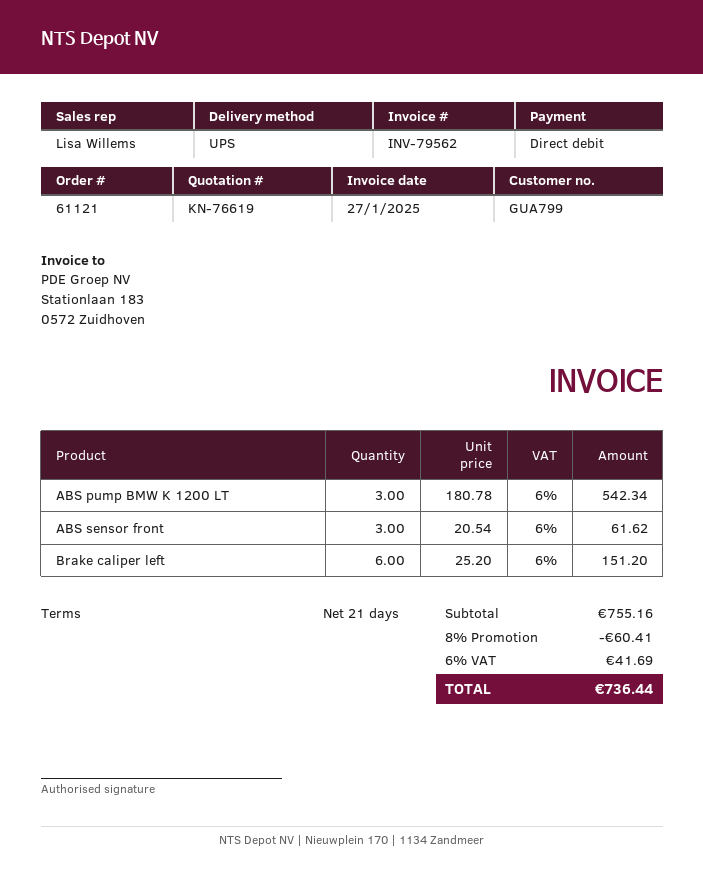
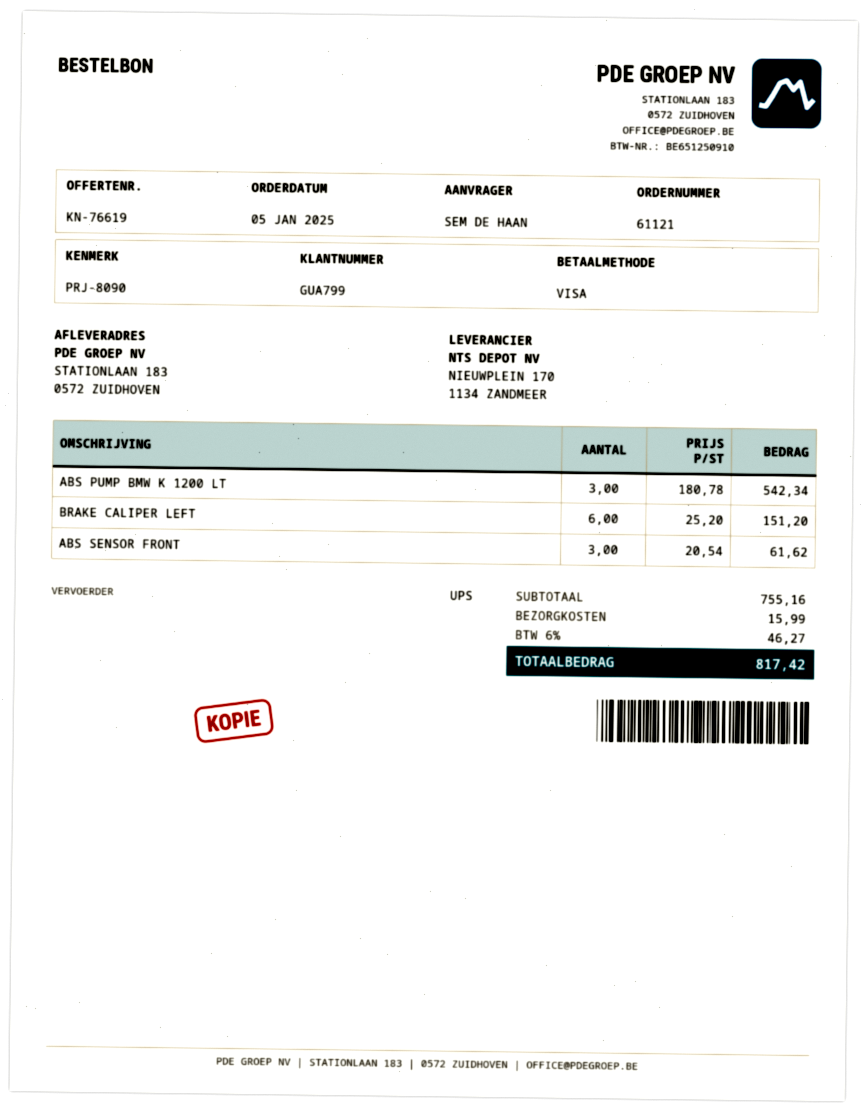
payment method: direct debit -> Visa
discount: 8% = 60.41 -> none
shipping: none -> 15.99
tax: 6% = 41.69 -> 6% = 46.27
total: 736.44 -> 817.42

